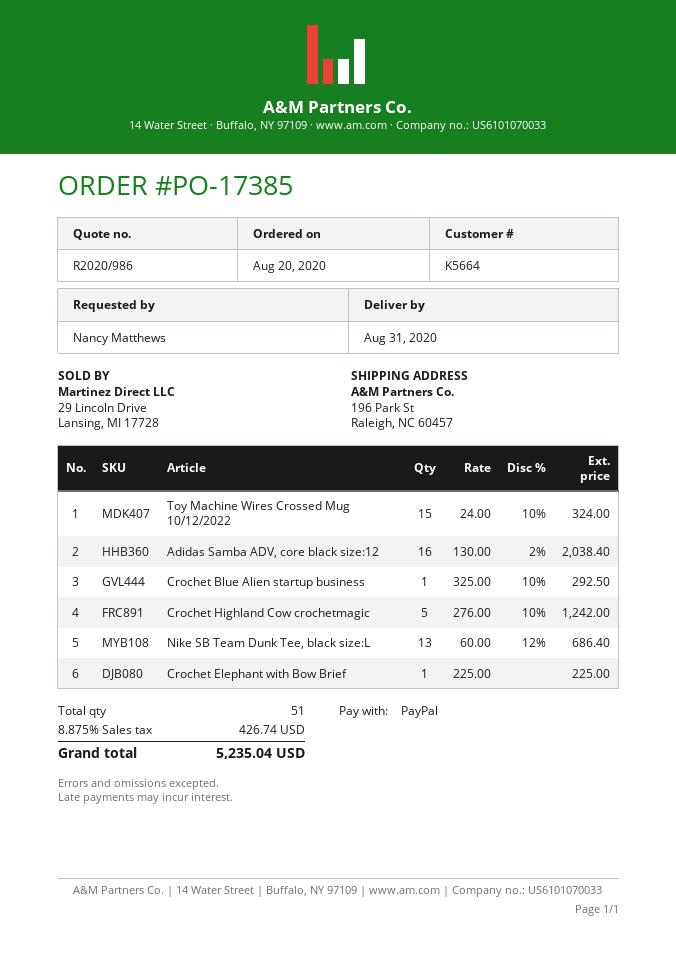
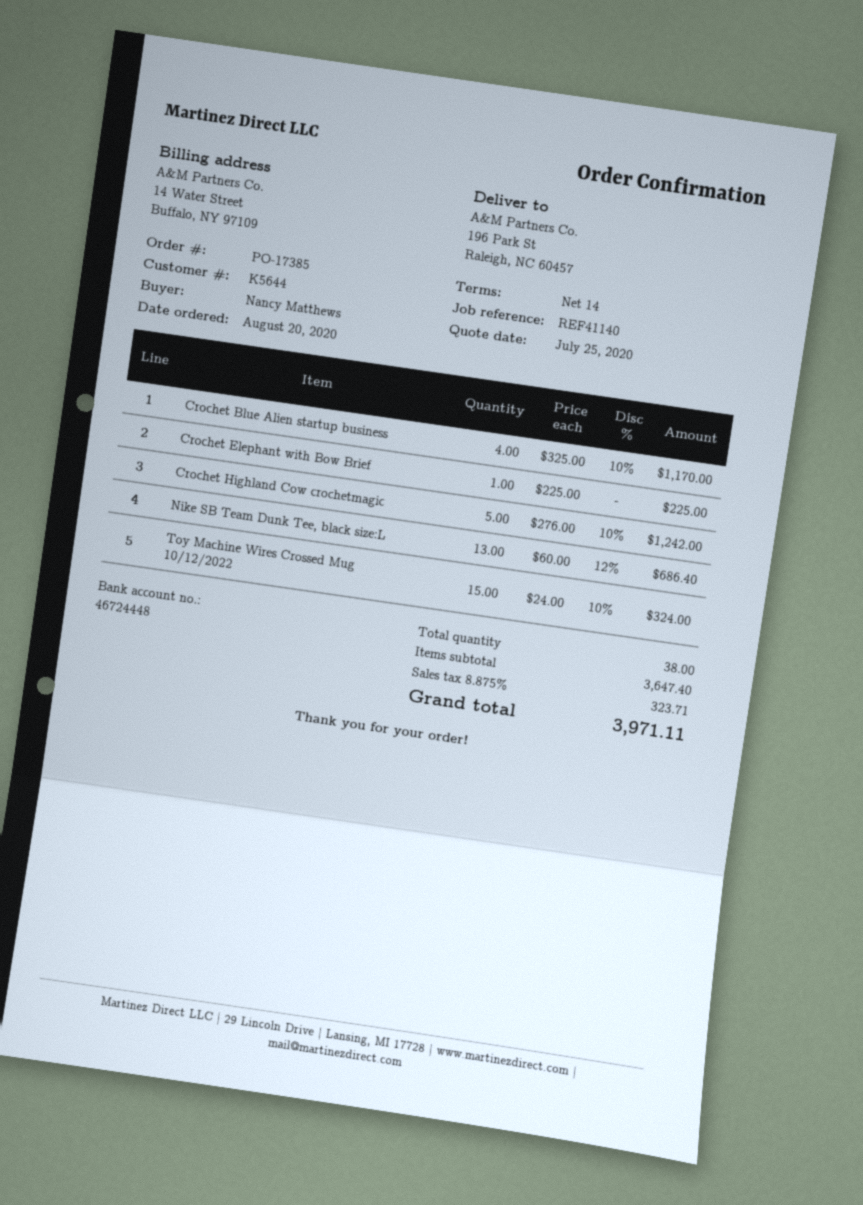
customer number: K5664 -> K5644
Adidas Samba ADV, core black size:12: 16 x 130.00 - 2% = 2038.40 -> none
Crochet Blue Alien startup business: 1 x 325.00 - 10% = 292.50 -> 4 x 325.00 - 10% = 1170.00
total quantity: 51 -> 38
tax: 8.875% = 426.74 -> 8.875% = 323.71
total: 5235.04 -> 3971.11

